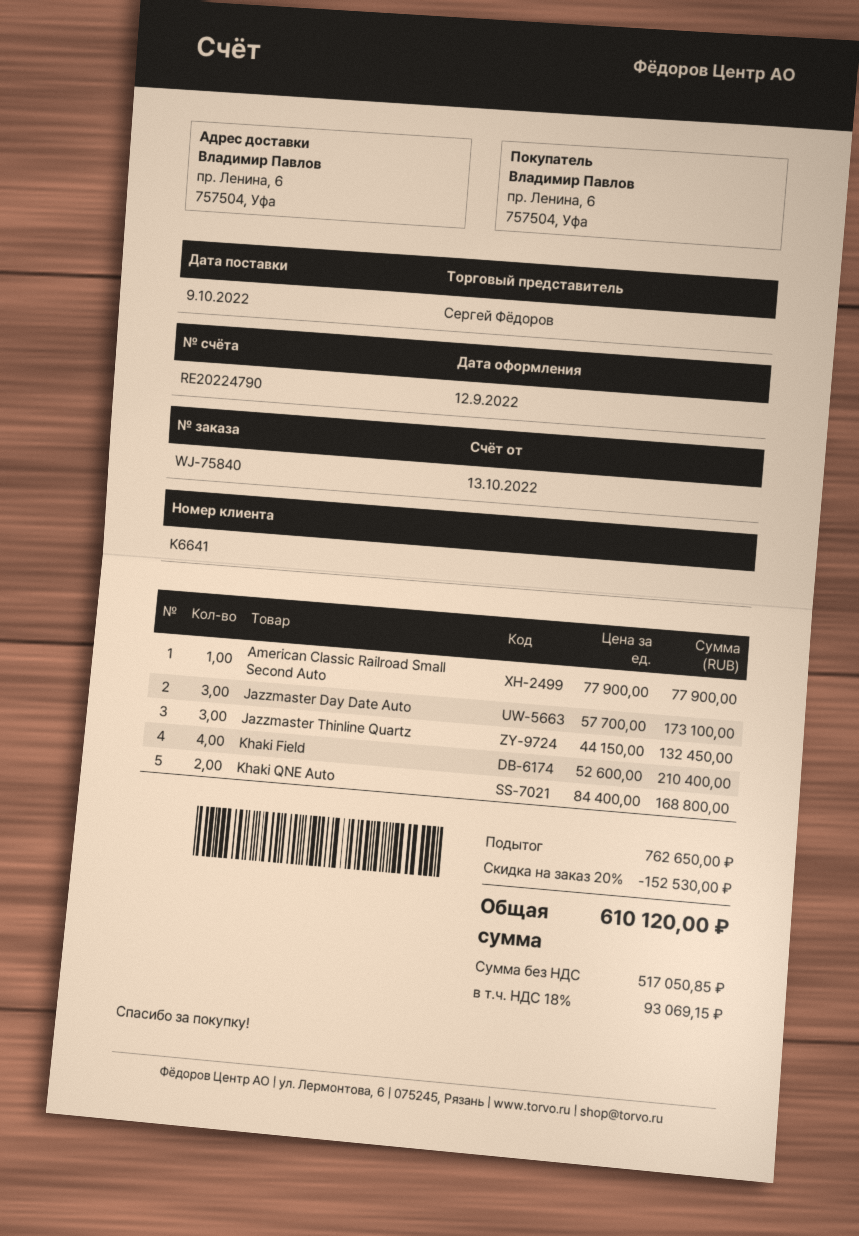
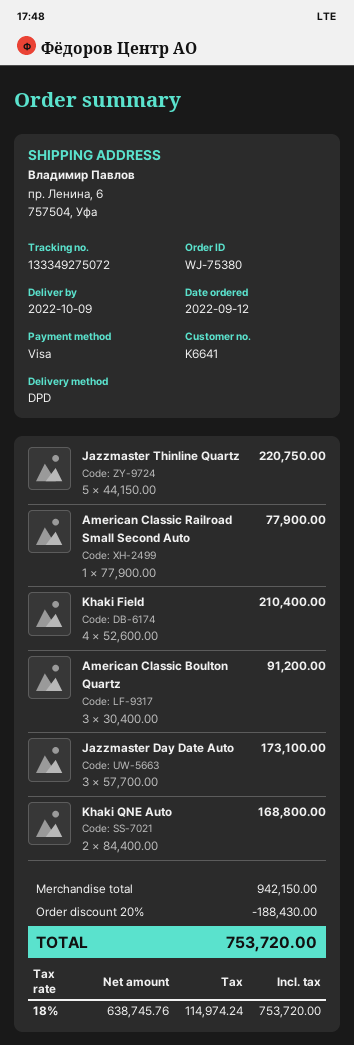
order number: WJ-75840 -> WJ-75380
Jazzmaster Thinline Quartz: 3 x 44150.00 = 132450.00 -> 5 x 44150.00 = 220750.00
American Classic Boulton Quartz: none -> 3 x 30400.00 = 91200.00
subtotal: 762650.00 -> 942150.00
discount: 20% = 152530.00 -> 20% = 188430.00
net: 517050.85 -> 638745.76
tax: 18% = 93069.15 -> 18% = 114974.24
total: 610120.00 -> 753720.00

